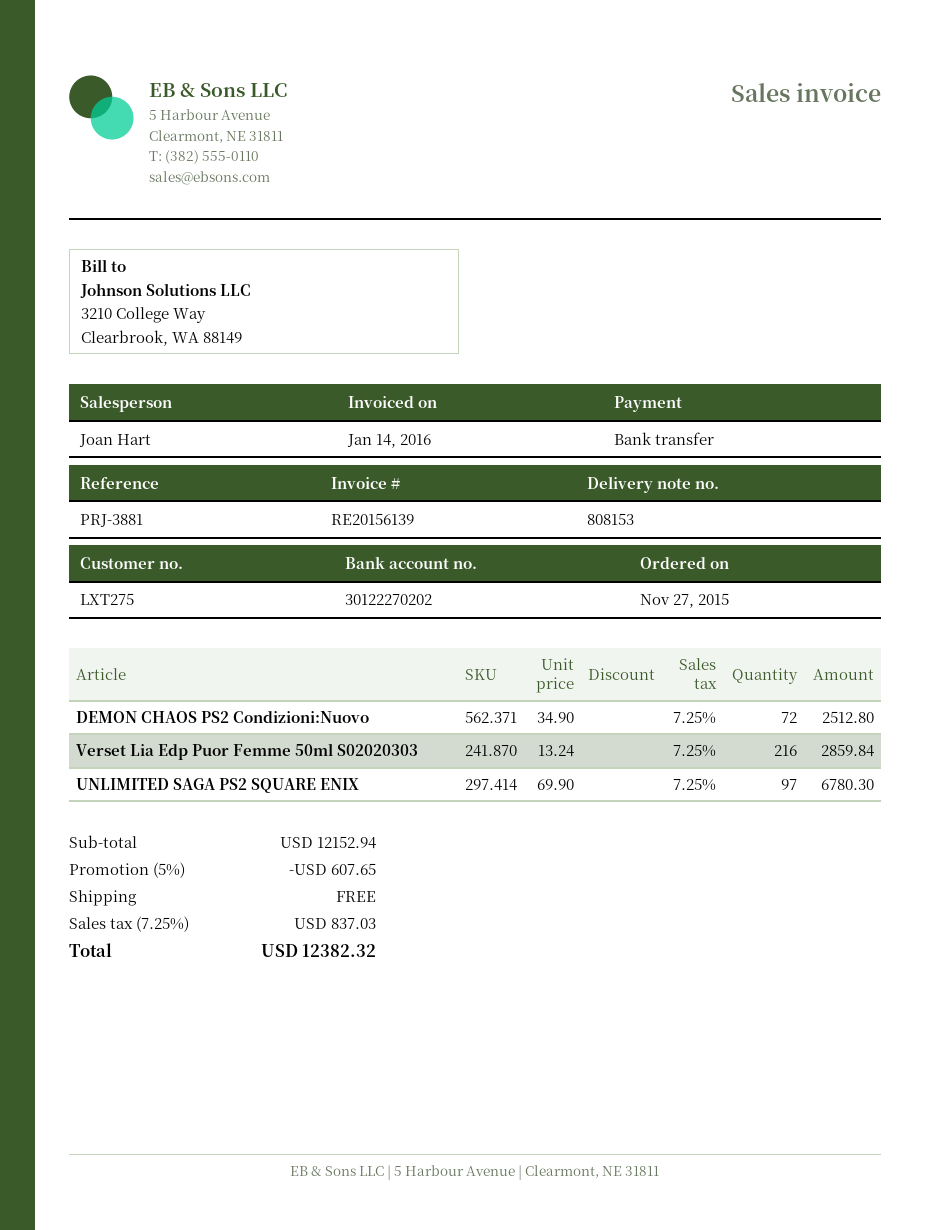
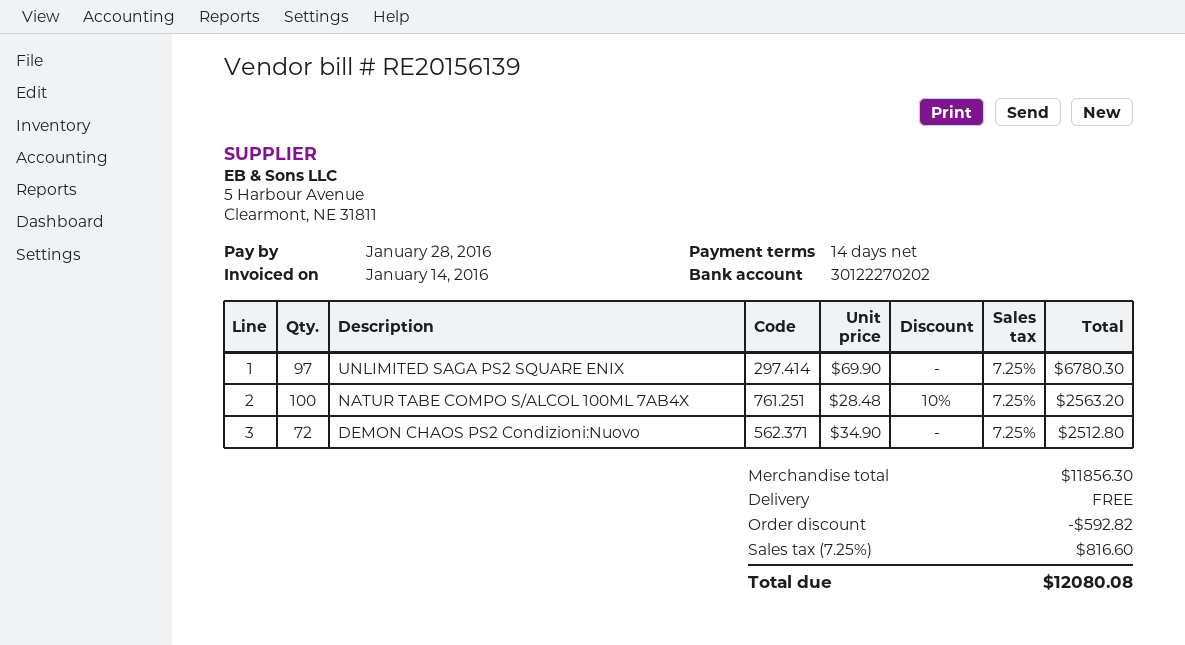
Verset Lia Edp Puor Femme 50ml S02020303: 216 x 13.24 = 2859.84 -> none
NATUR TABE COMPO S/ALCOL 100ML 7AB4X: none -> 100 x 28.48 - 10% = 2563.20
subtotal: 12152.94 -> 11856.30
discount: 607.65 -> 592.82
tax: 7.25% = 837.03 -> 7.25% = 816.60
total: 12382.32 -> 12080.08

